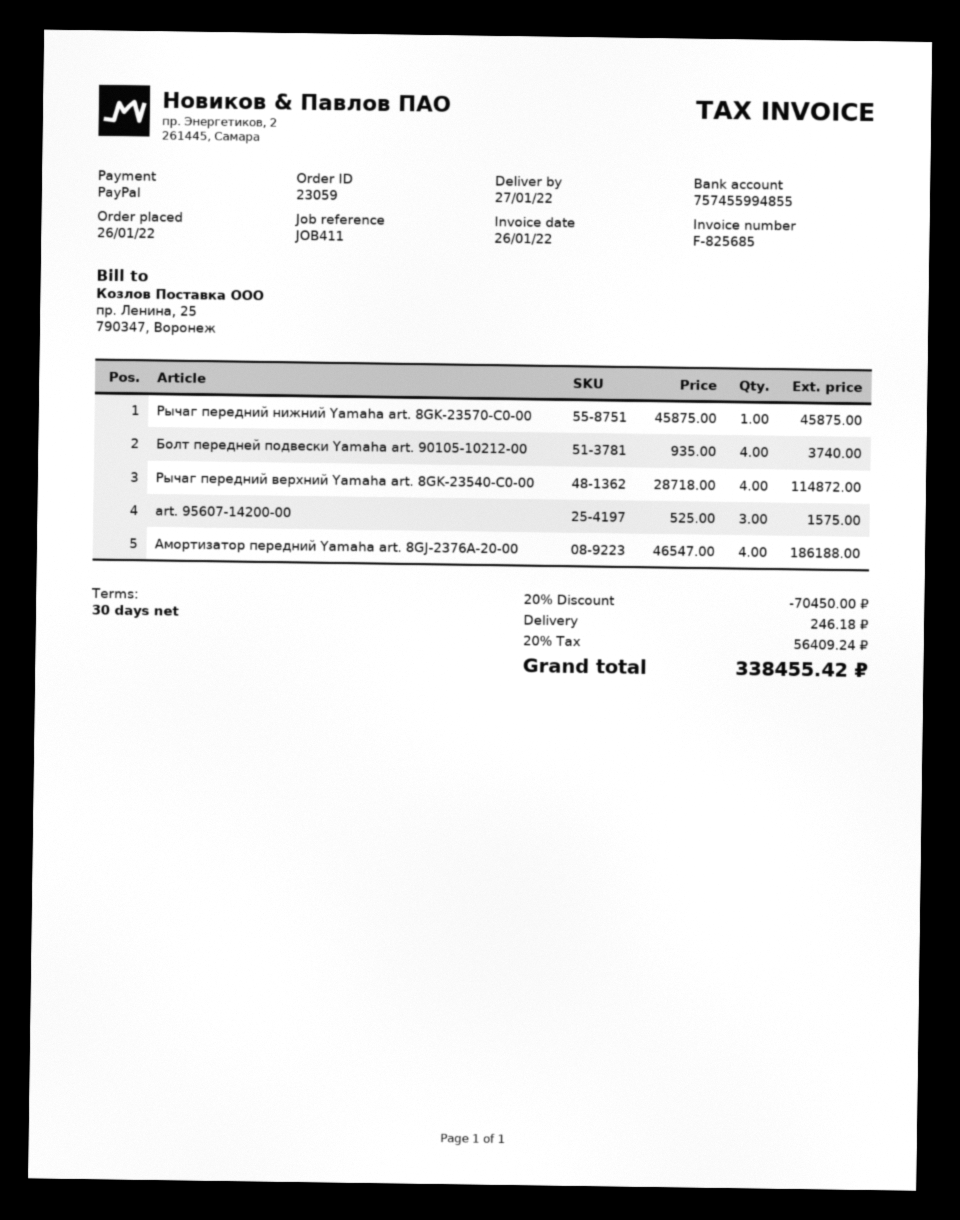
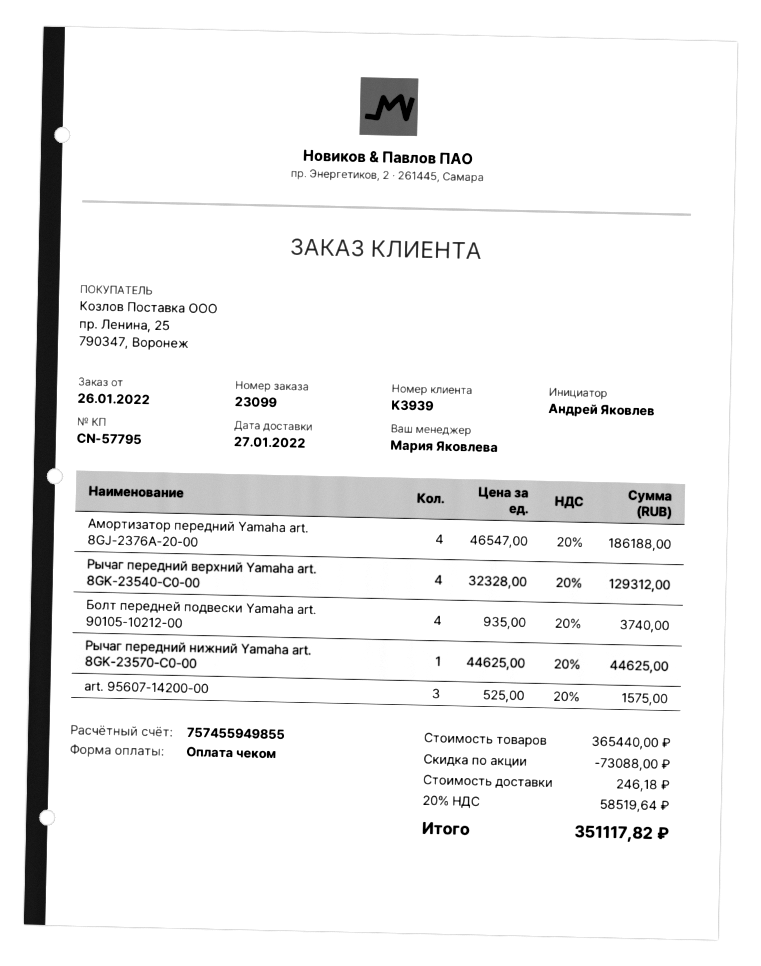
order number: 23059 -> 23099
payment method: PayPal -> cheque
bank account: 757455994855 -> 757455949855
Рычаг передний нижний Yamaha art. 8GK-23570-C0-00: 1 x 45875.00 = 45875.00 -> 1 x 44625.00 = 44625.00
Рычаг передний верхний Yamaha art. 8GK-23540-C0-00: 4 x 28718.00 = 114872.00 -> 4 x 32328.00 = 129312.00
discount: 70450.00 -> 73088.00
tax: 20% = 56409.24 -> 20% = 58519.64
total: 338455.42 -> 351117.82

